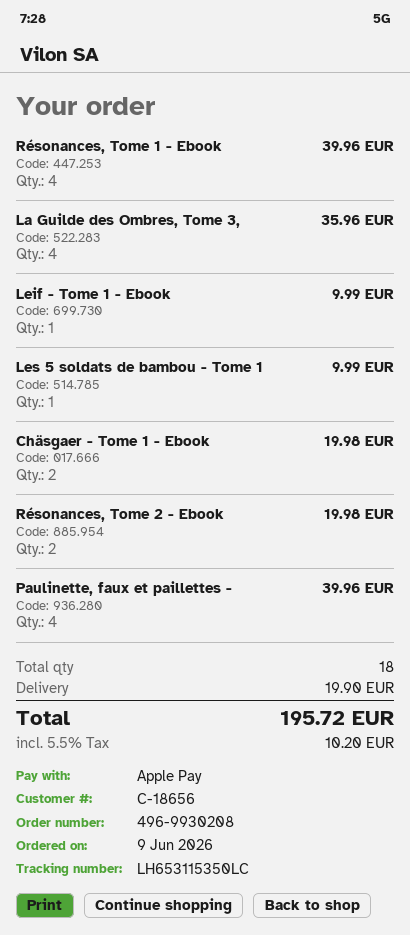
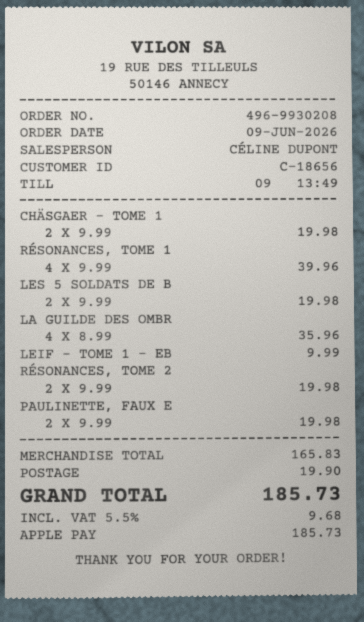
Les 5 soldats de bambou - Tome 1: 1 for 9.99 -> 2 for 19.98
Paulinette, faux et paillettes -: 4 for 39.96 -> 2 for 19.98
tax: 5.5% = 10.20 -> 5.5% = 9.68
total: 195.72 -> 185.73

